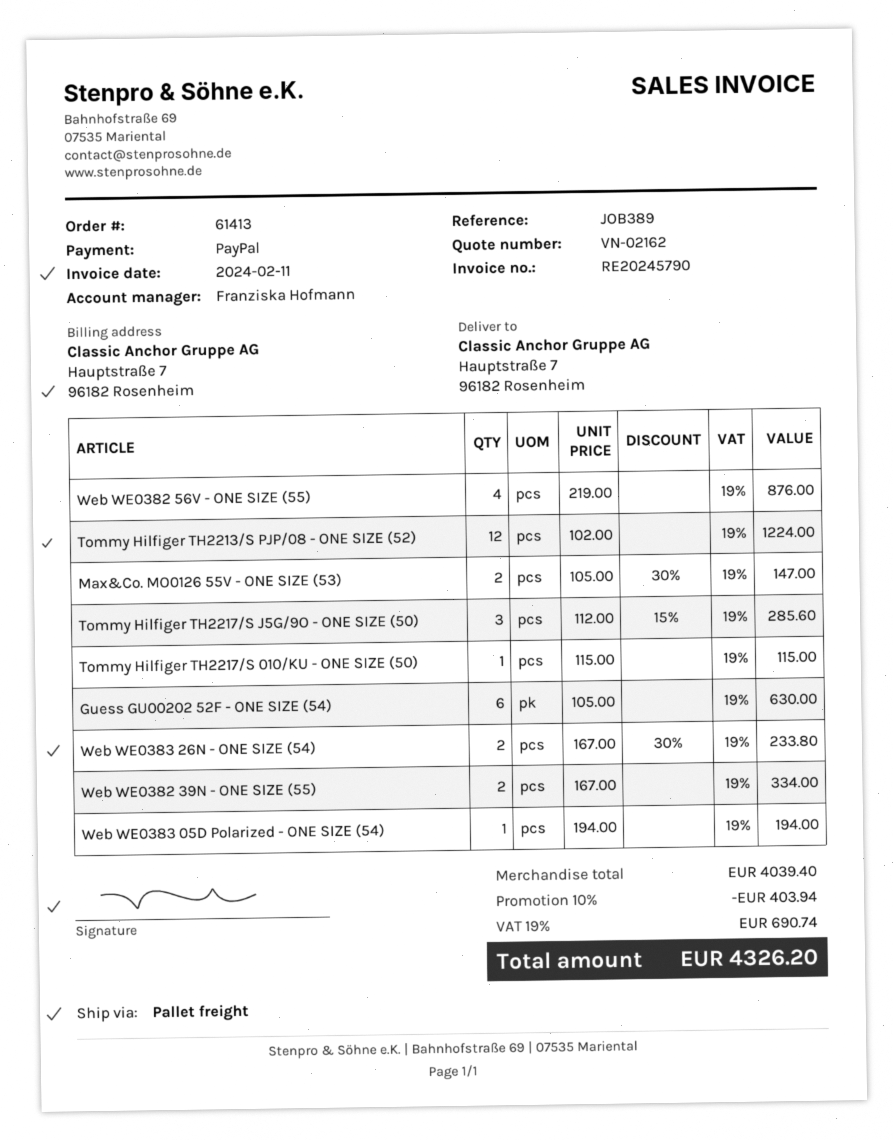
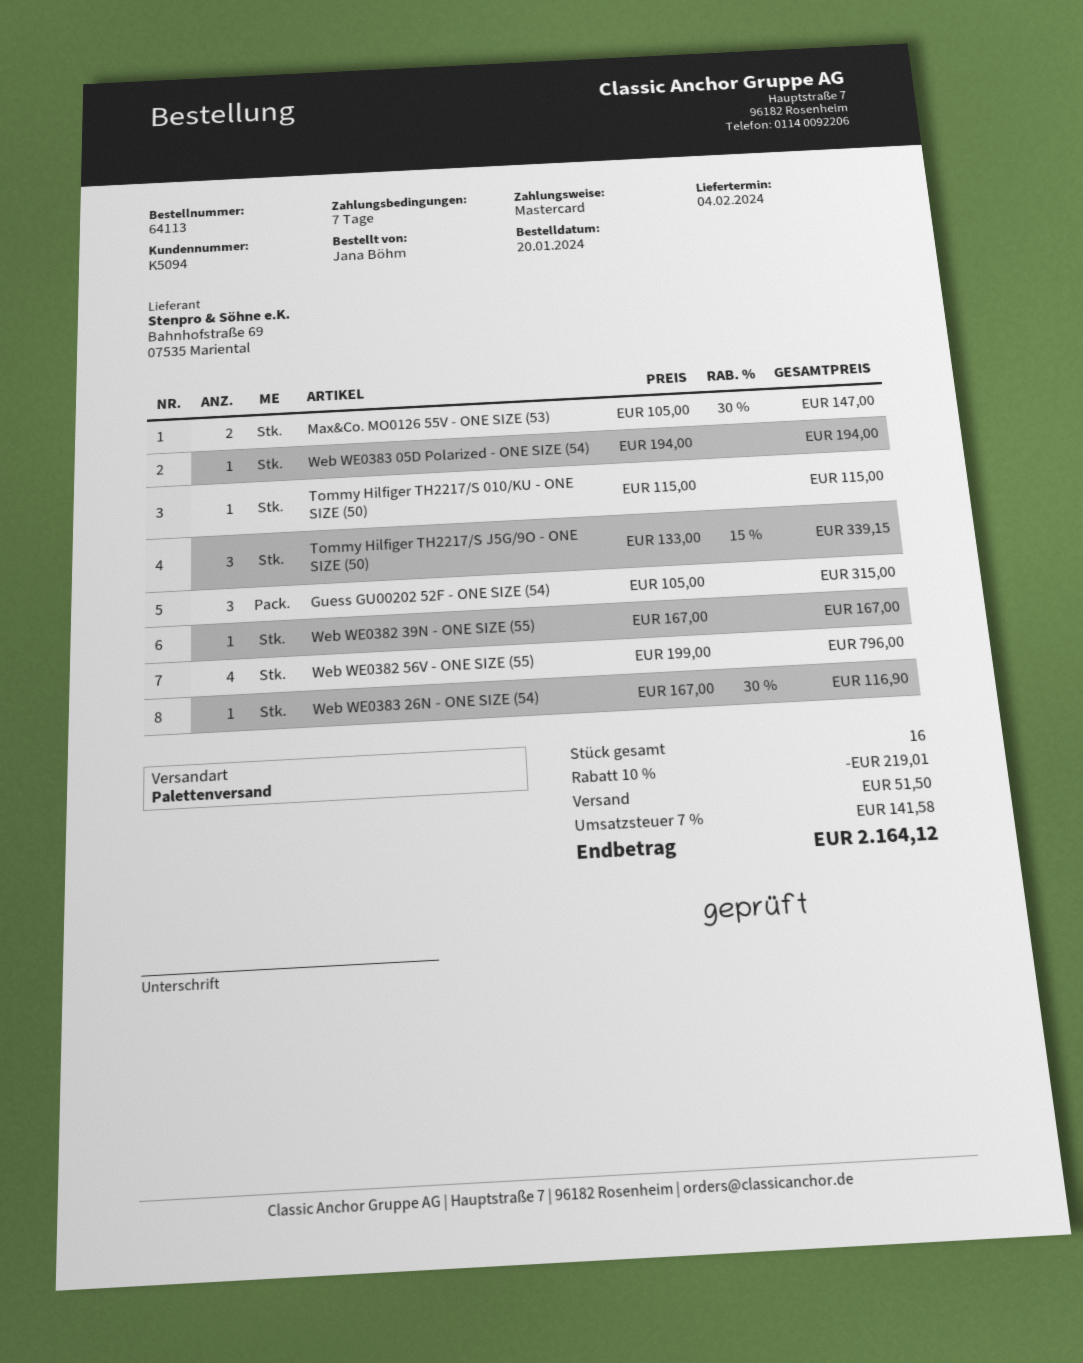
order number: 61413 -> 64113
payment method: PayPal -> Mastercard
Web WE0382 56V - ONE SIZE (55): 4 x 219.00 = 876.00 -> 4 x 199.00 = 796.00
Tommy Hilfiger TH2213/S PJP/08 - ONE SIZE (52): 12 x 102.00 = 1224.00 -> none
Tommy Hilfiger TH2217/S J5G/9O - ONE SIZE (50): 3 x 112.00 - 15% = 285.60 -> 3 x 133.00 - 15% = 339.15
Guess GU00202 52F - ONE SIZE (54): 6 x 105.00 = 630.00 -> 3 x 105.00 = 315.00
Web WE0383 26N - ONE SIZE (54): 2 x 167.00 - 30% = 233.80 -> 1 x 167.00 - 30% = 116.90
Web WE0382 39N - ONE SIZE (55): 2 x 167.00 = 334.00 -> 1 x 167.00 = 167.00
discount: 10% = 403.94 -> 10% = 219.01
shipping: none -> 51.50
tax: 19% = 690.74 -> 7% = 141.58
total: 4326.20 -> 2164.12

